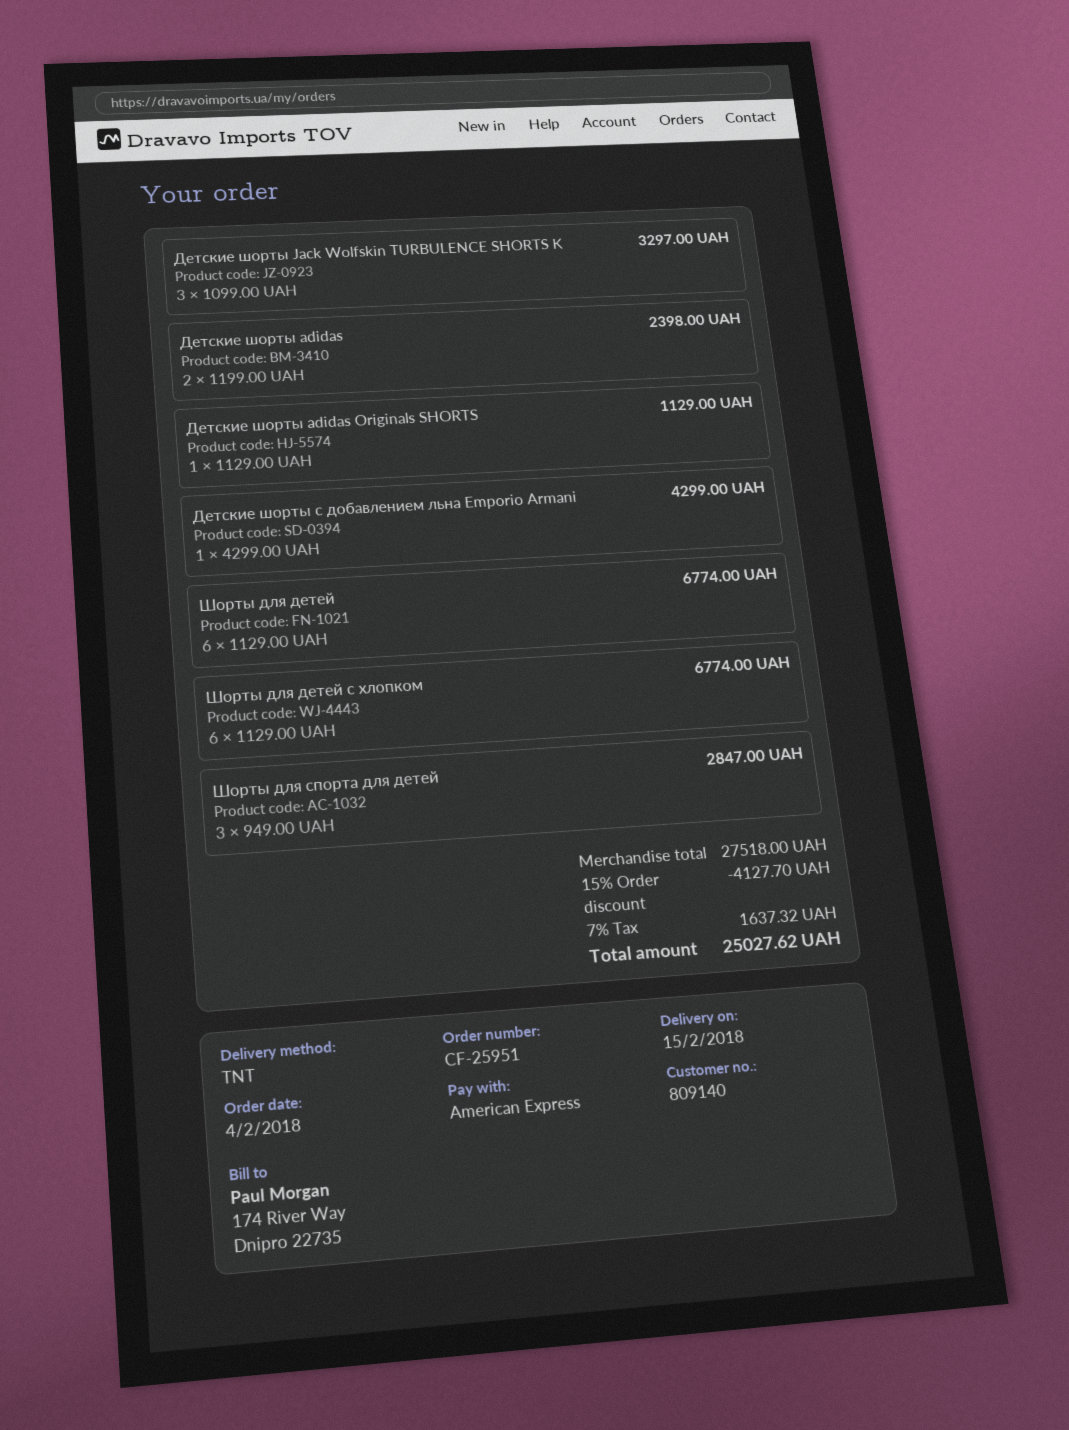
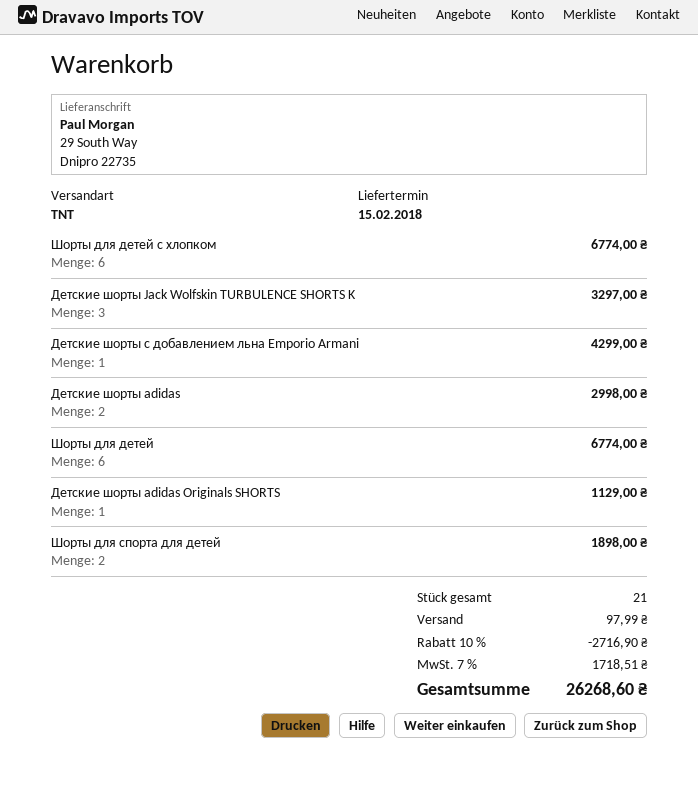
Детские шорты adidas: 2 for 2398.00 -> 2 for 2998.00
Шорты для спорта для детей: 3 for 2847.00 -> 2 for 1898.00
discount: 15% = 4127.70 -> 10% = 2716.90
shipping: none -> 97.99
tax: 7% = 1637.32 -> 7% = 1718.51
total: 25027.62 -> 26268.60

